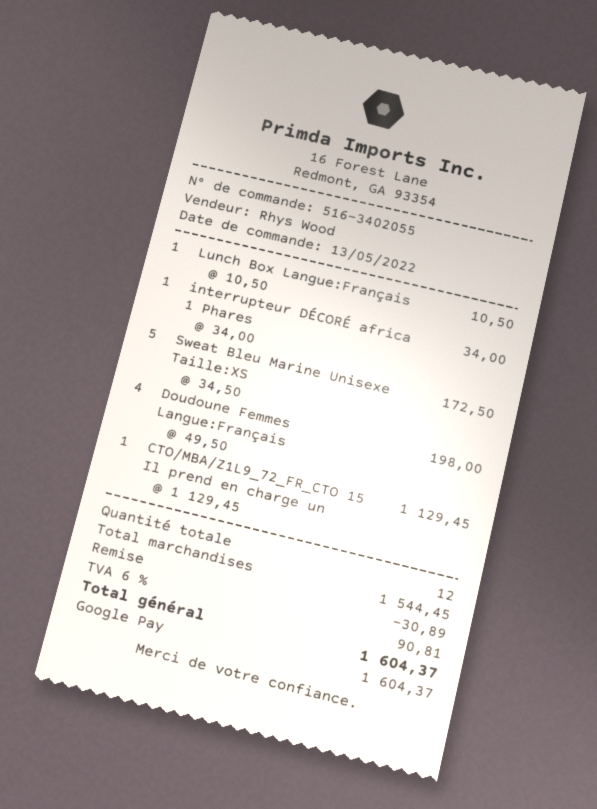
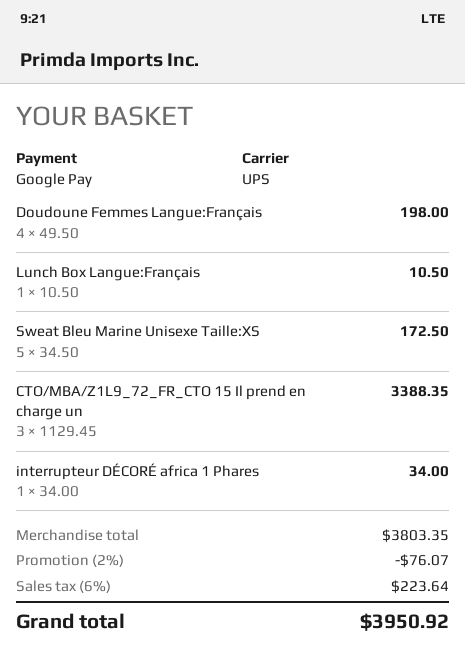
CTO/MBA/Z1L9_72_FR_CTO 15 Il prend en charge un: 1 x 1129.45 = 1129.45 -> 3 x 1129.45 = 3388.35
subtotal: 1544.45 -> 3803.35
discount: 30.89 -> 76.07
tax: 6% = 90.81 -> 6% = 223.64
total: 1604.37 -> 3950.92

